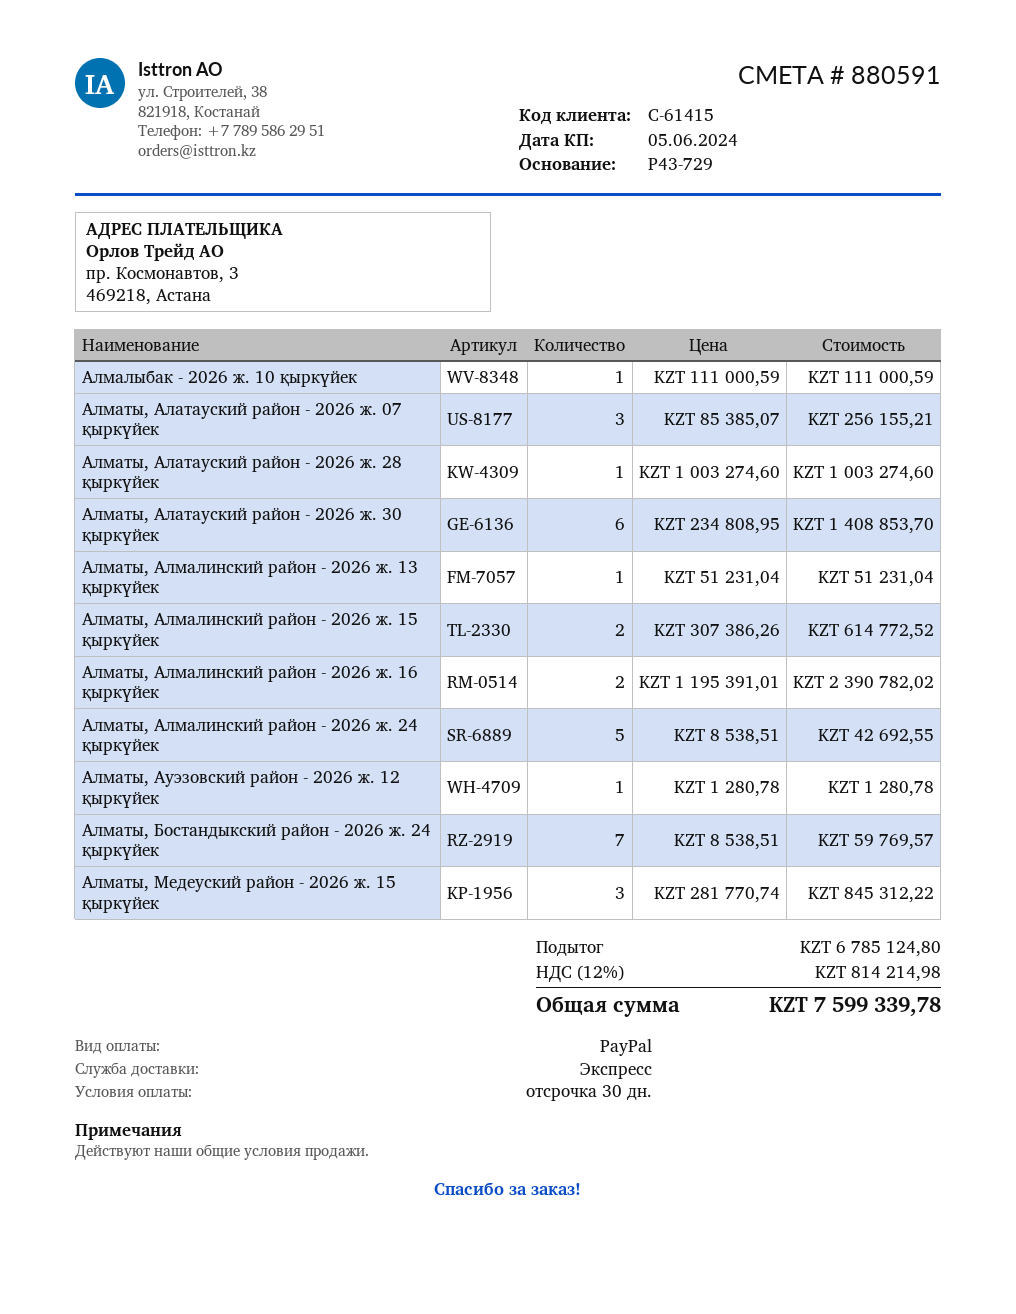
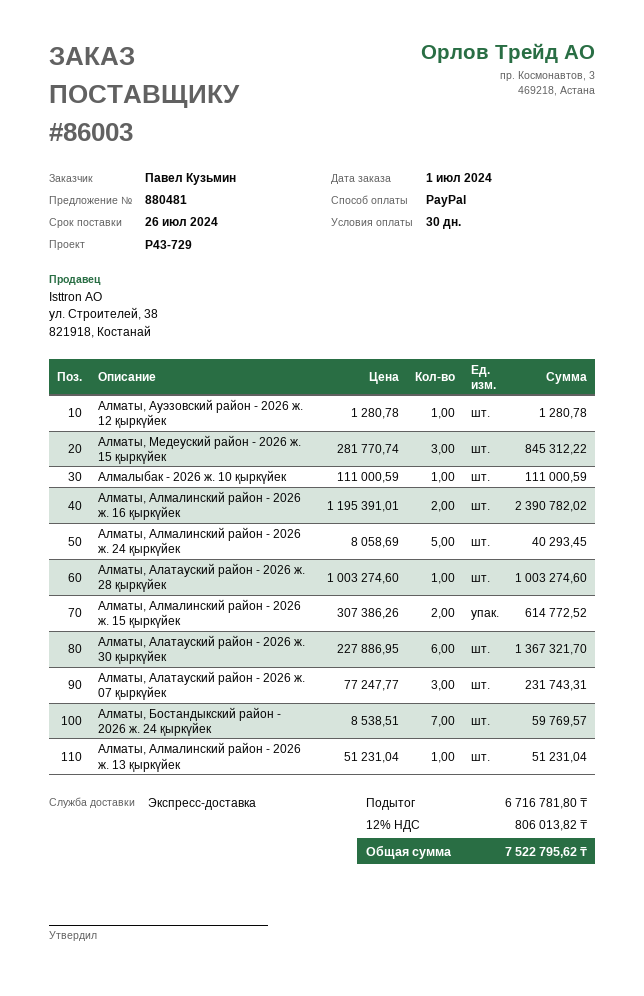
quote number: 880591 -> 880481
Алматы, Алатауский район - 2026 ж. 07 қыркүйек: 3 x 85385.07 = 256155.21 -> 3 x 77247.77 = 231743.31
Алматы, Алатауский район - 2026 ж. 30 қыркүйек: 6 x 234808.95 = 1408853.70 -> 6 x 227886.95 = 1367321.70
Алматы, Алмалинский район - 2026 ж. 24 қыркүйек: 5 x 8538.51 = 42692.55 -> 5 x 8058.69 = 40293.45
subtotal: 6785124.80 -> 6716781.80
tax: 12% = 814214.98 -> 12% = 806013.82
total: 7599339.78 -> 7522795.62

